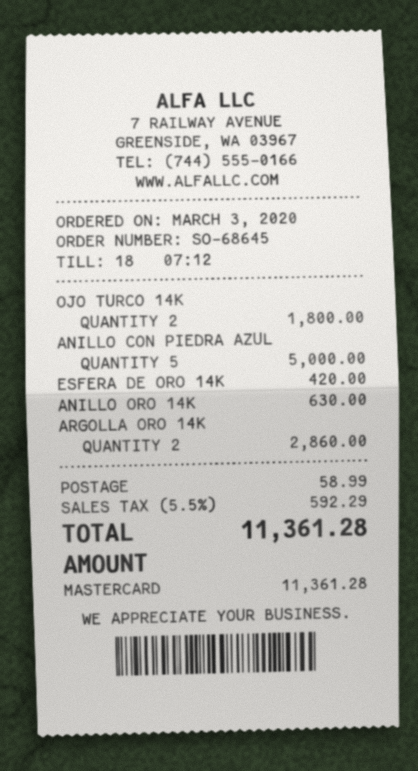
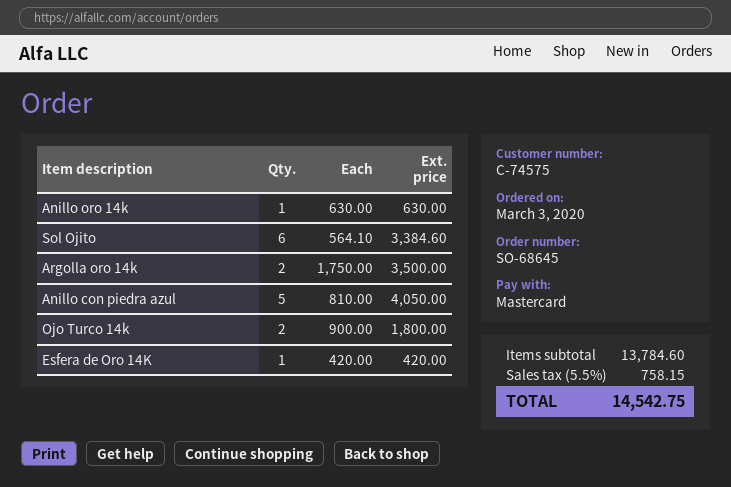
ANILLO CON PIEDRA AZUL: 5 for 5000.00 -> 5 for 4050.00
ARGOLLA ORO 14K: 2 for 2860.00 -> 2 for 3500.00
Sol Ojito: none -> 6 for 3384.60
shipping: 58.99 -> none
tax: 5.5% = 592.29 -> 5.5% = 758.15
total: 11361.28 -> 14542.75

